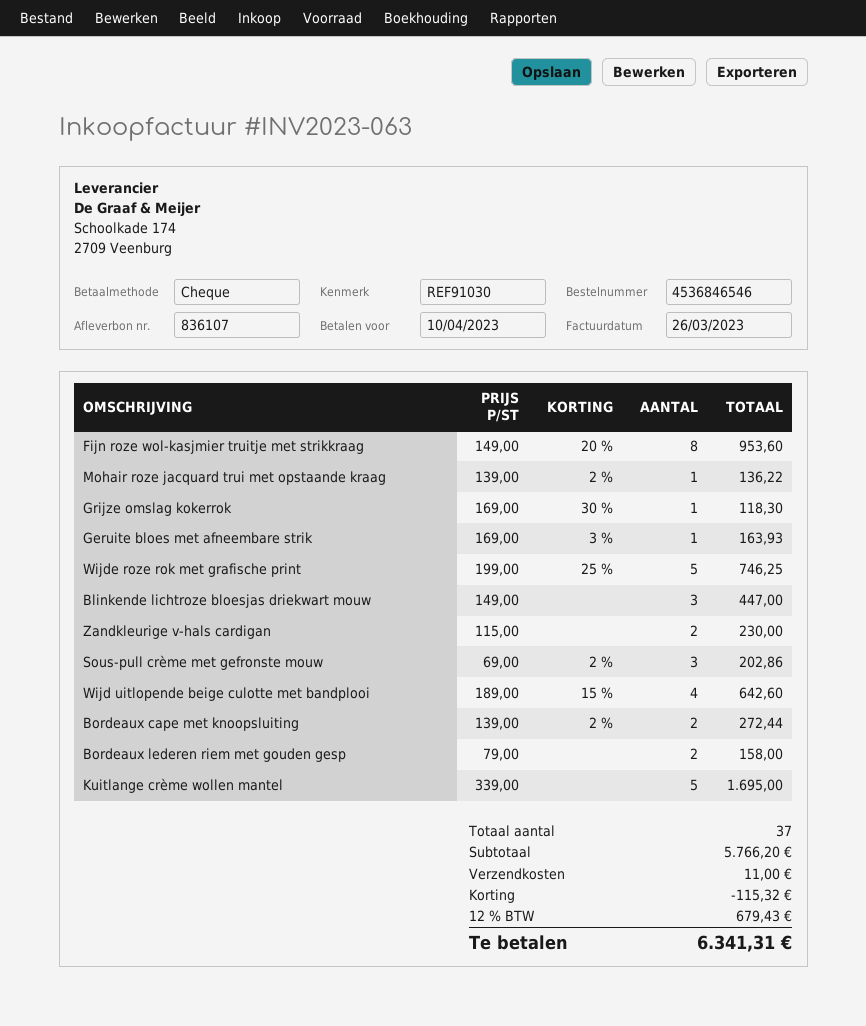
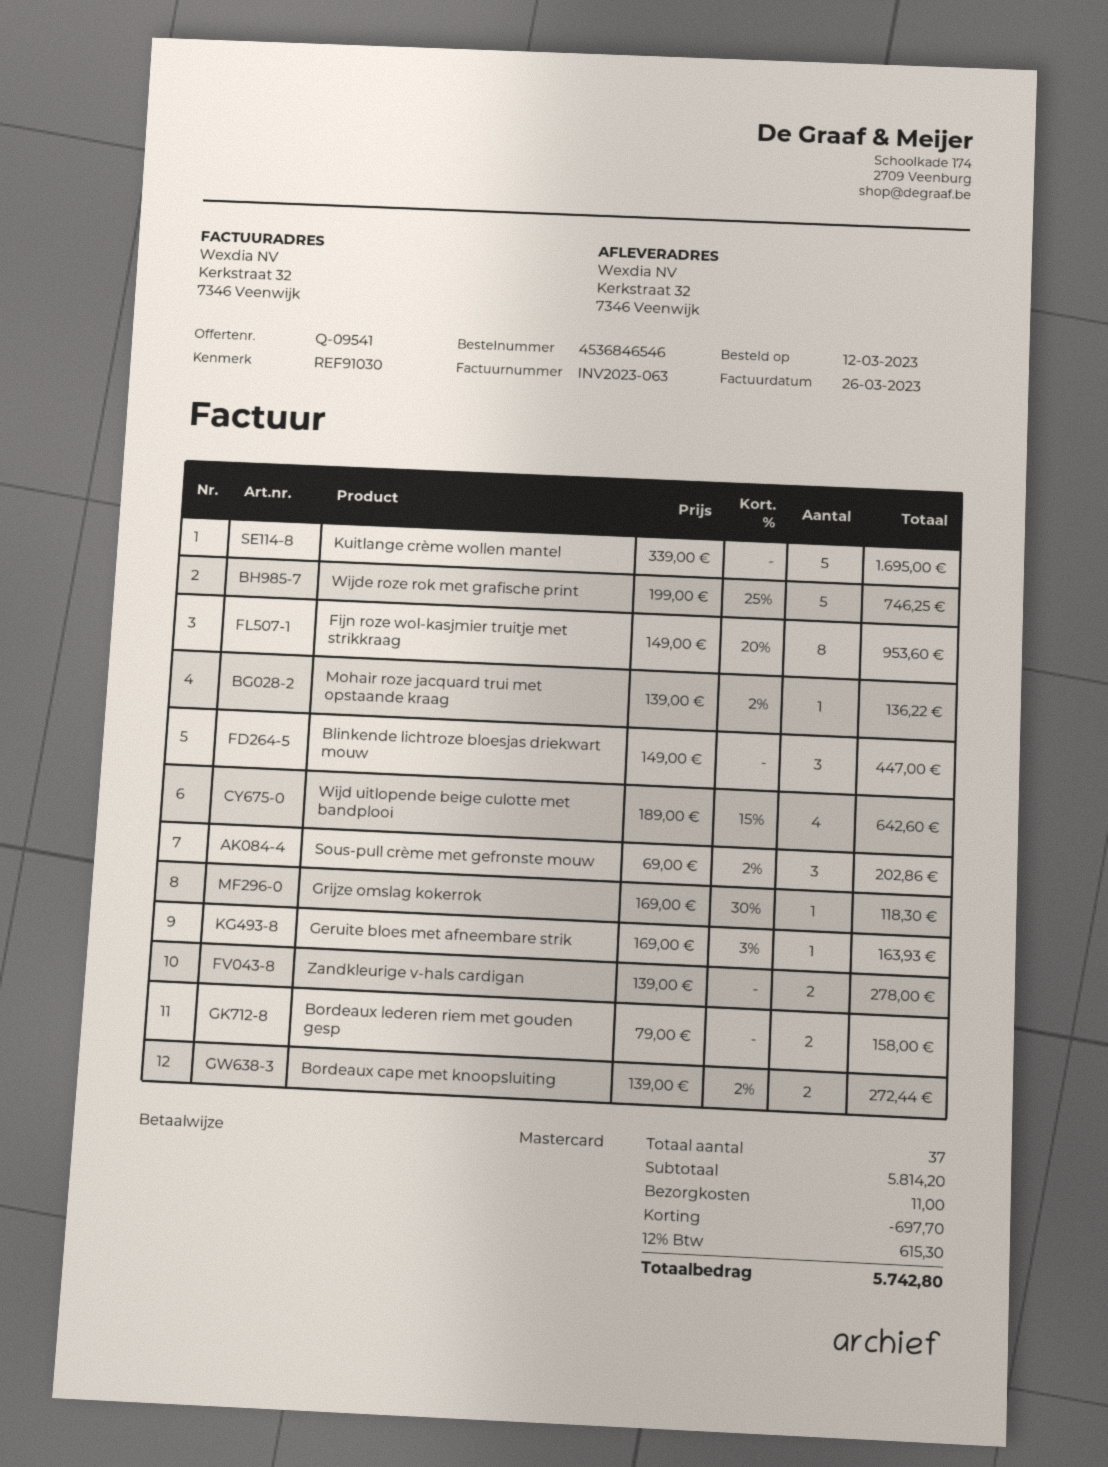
payment method: cheque -> Mastercard
Zandkleurige v-hals cardigan: 2 x 115.00 = 230.00 -> 2 x 139.00 = 278.00
subtotal: 5766.20 -> 5814.20
discount: 115.32 -> 697.70
tax: 12% = 679.43 -> 12% = 615.30
total: 6341.31 -> 5742.80

